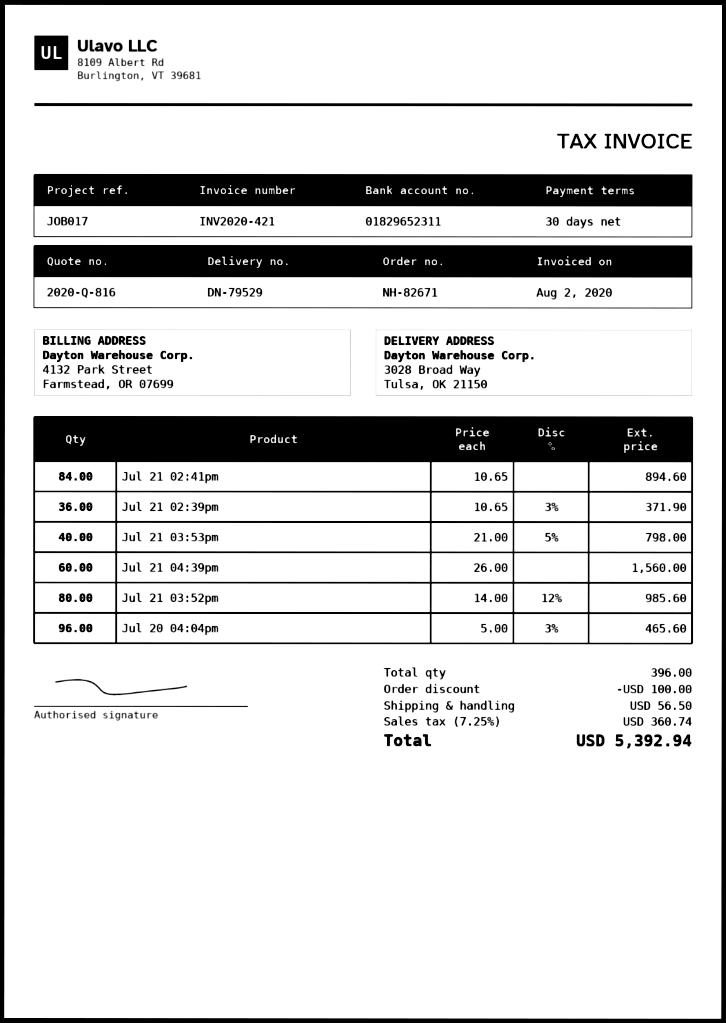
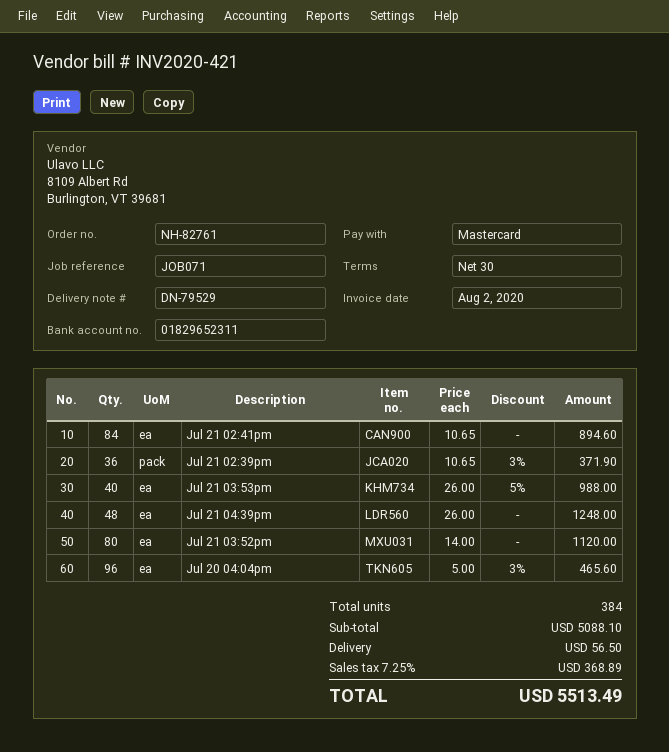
order number: NH-82671 -> NH-82761
reference: JOB017 -> JOB071
Jul 21 03:53pm: 40 x 21.00 - 5% = 798.00 -> 40 x 26.00 - 5% = 988.00
Jul 21 04:39pm: 60 x 26.00 = 1560.00 -> 48 x 26.00 = 1248.00
Jul 21 03:52pm: 80 x 14.00 - 12% = 985.60 -> 80 x 14.00 = 1120.00
total quantity: 396 -> 384
discount: 100.00 -> none
tax: 7.25% = 360.74 -> 7.25% = 368.89
total: 5392.94 -> 5513.49

